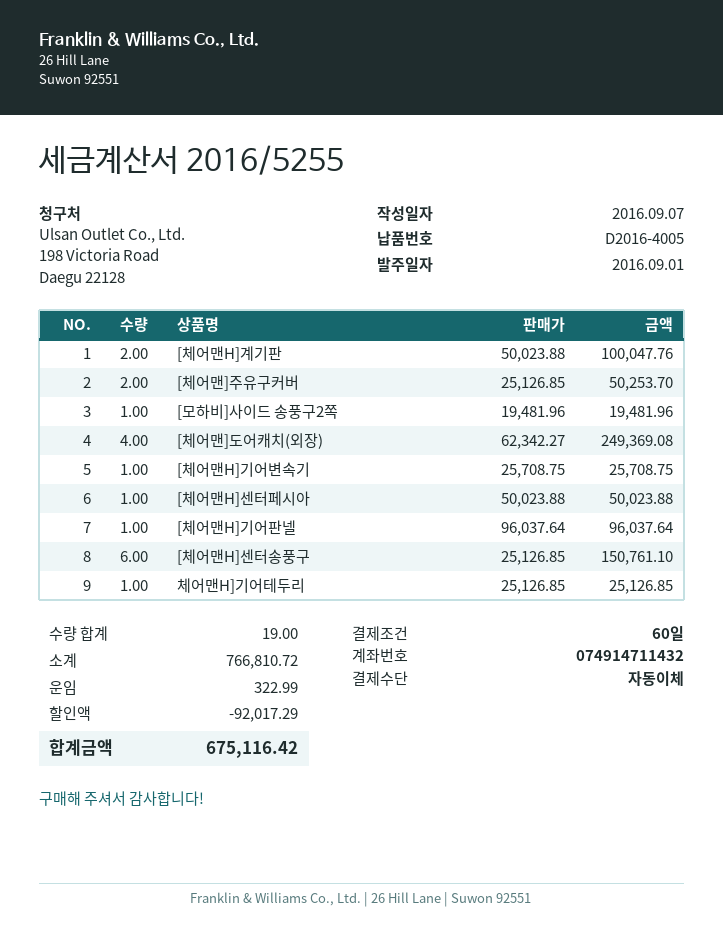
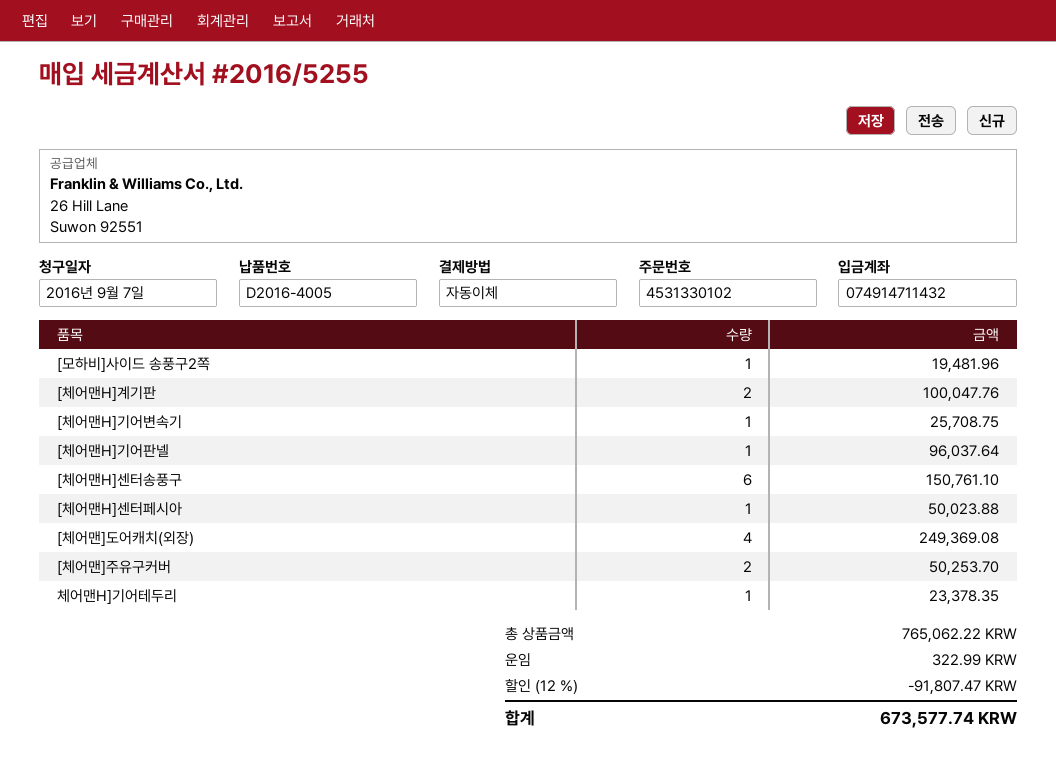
체어맨H]기어테두리: 1 for 25126.85 -> 1 for 23378.35
subtotal: 766810.72 -> 765062.22
discount: 92017.29 -> 91807.47
total: 675116.42 -> 673577.74

